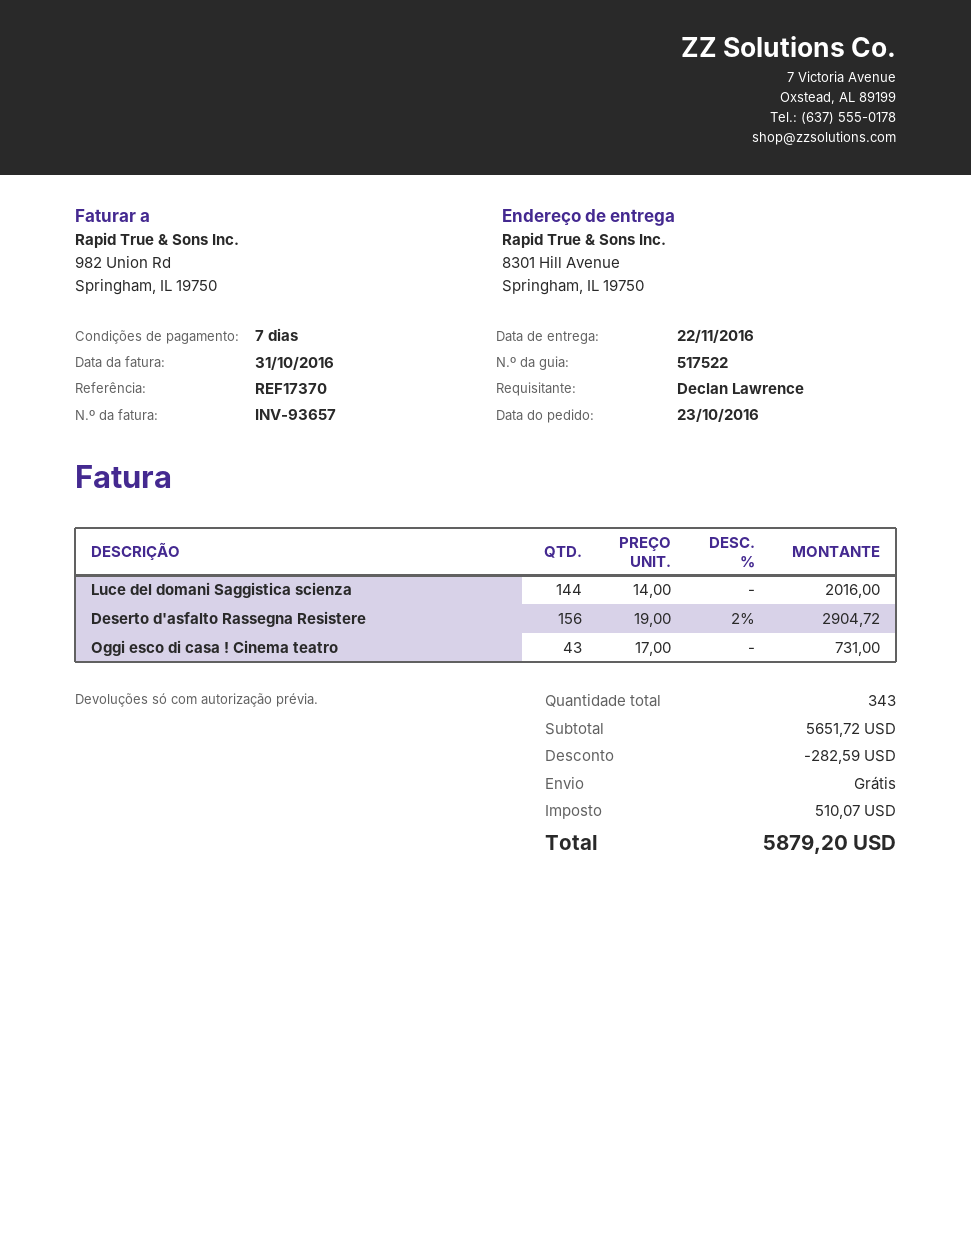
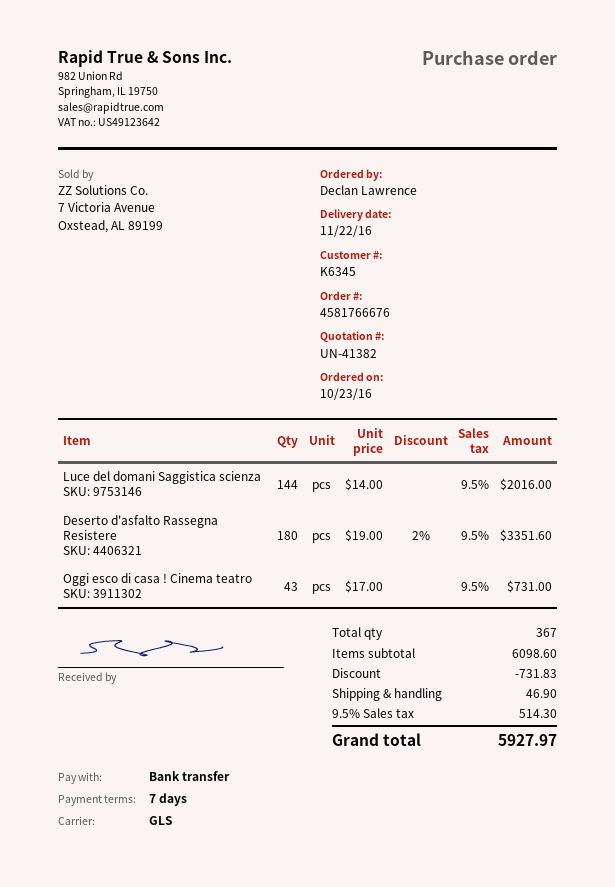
Deserto d'asfalto Rassegna Resistere: 156 x 19.00 - 2% = 2904.72 -> 180 x 19.00 - 2% = 3351.60
total quantity: 343 -> 367
subtotal: 5651.72 -> 6098.60
discount: 282.59 -> 731.83
shipping: 0.00 -> 46.90
tax: 510.07 -> 514.30
total: 5879.20 -> 5927.97

